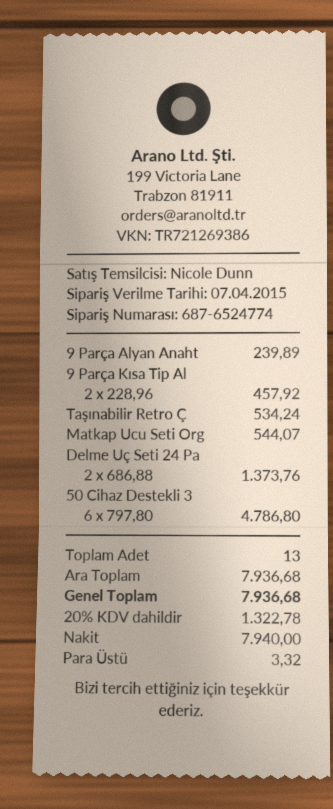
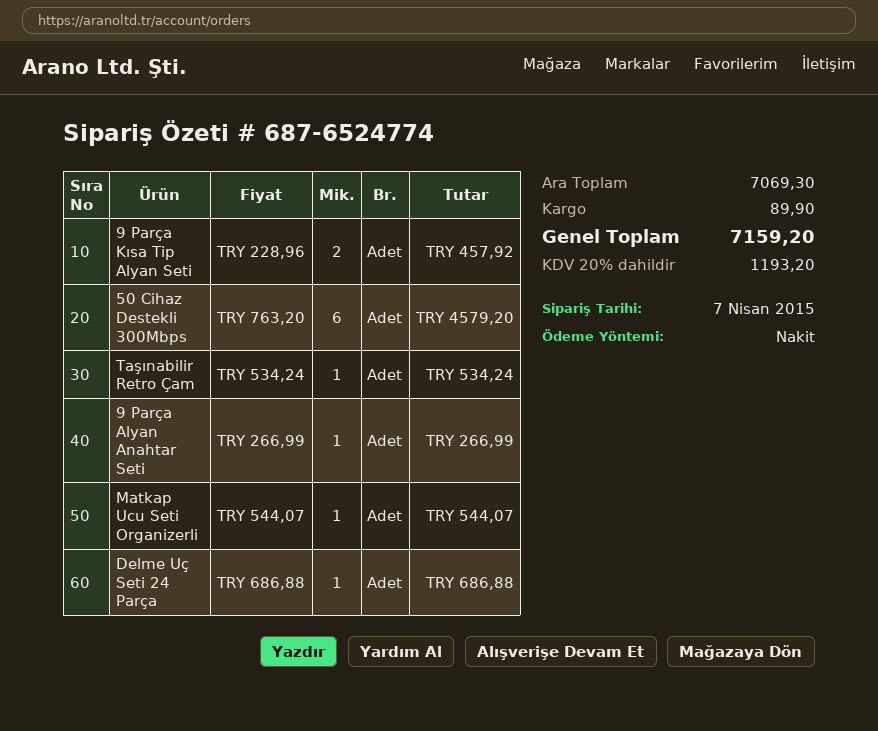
9 Parça Alyan Anaht: 1 x 239.89 = 239.89 -> 1 x 266.99 = 266.99
Delme Uç Seti 24 Pa: 2 x 686.88 = 1373.76 -> 1 x 686.88 = 686.88
50 Cihaz Destekli 3: 6 x 797.80 = 4786.80 -> 6 x 763.20 = 4579.20
subtotal: 7936.68 -> 7069.30
shipping: none -> 89.90
tax: 20% = 1322.78 -> 20% = 1193.20
total: 7936.68 -> 7159.20

